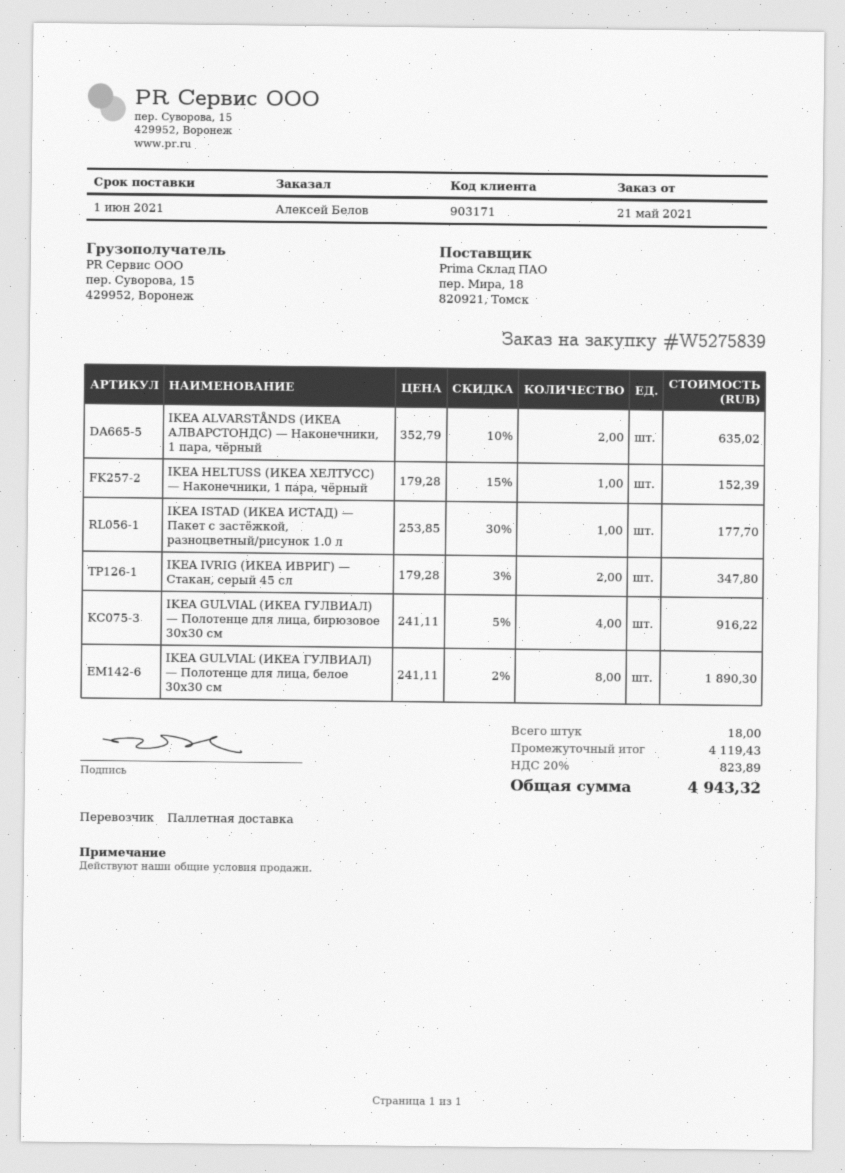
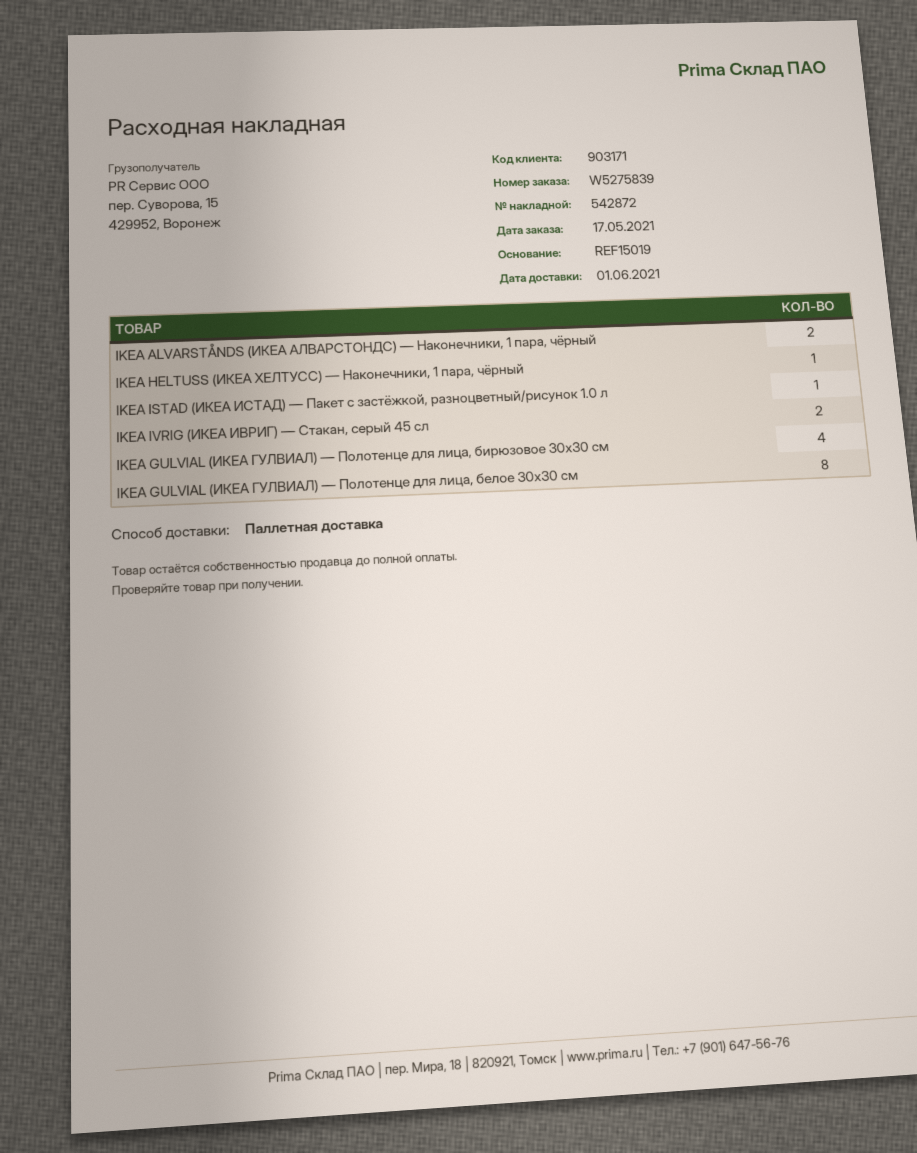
order date: 2021-05-21 -> 2021-05-17

